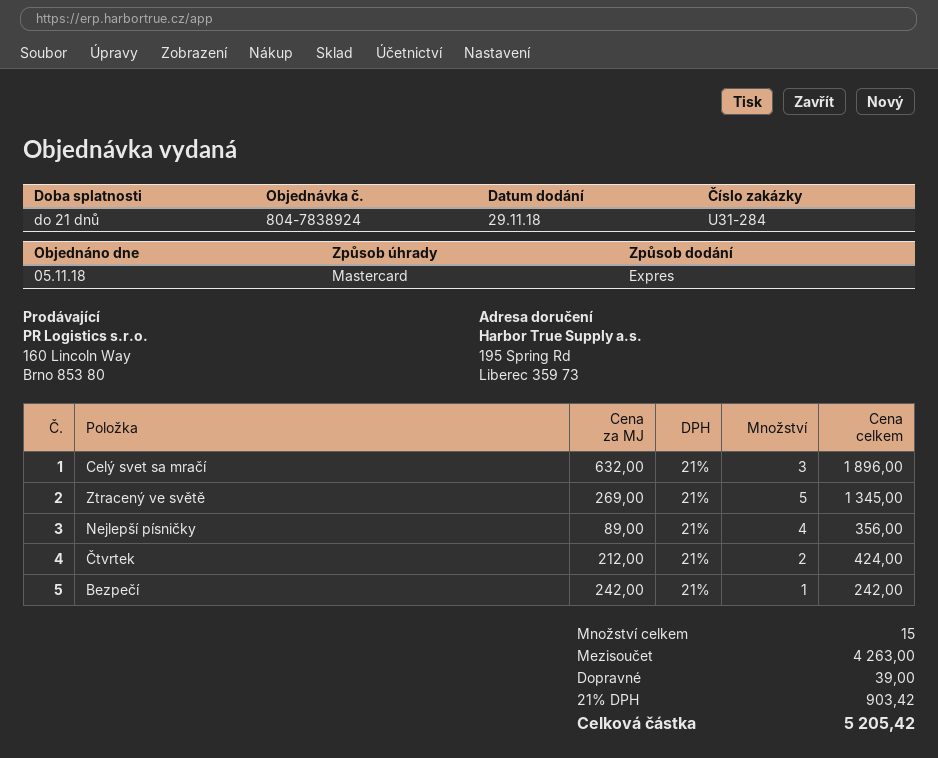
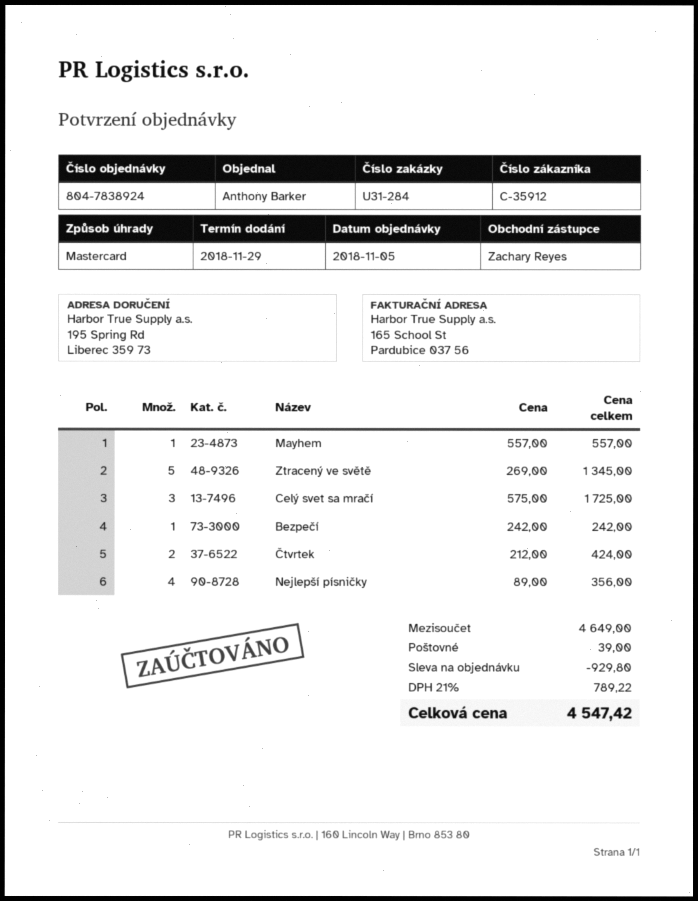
Celý svet sa mračí: 3 x 632.00 = 1896.00 -> 3 x 575.00 = 1725.00
Mayhem: none -> 1 x 557.00 = 557.00
subtotal: 4263.00 -> 4649.00
discount: none -> 929.80
tax: 21% = 903.42 -> 21% = 789.22
total: 5205.42 -> 4547.42

